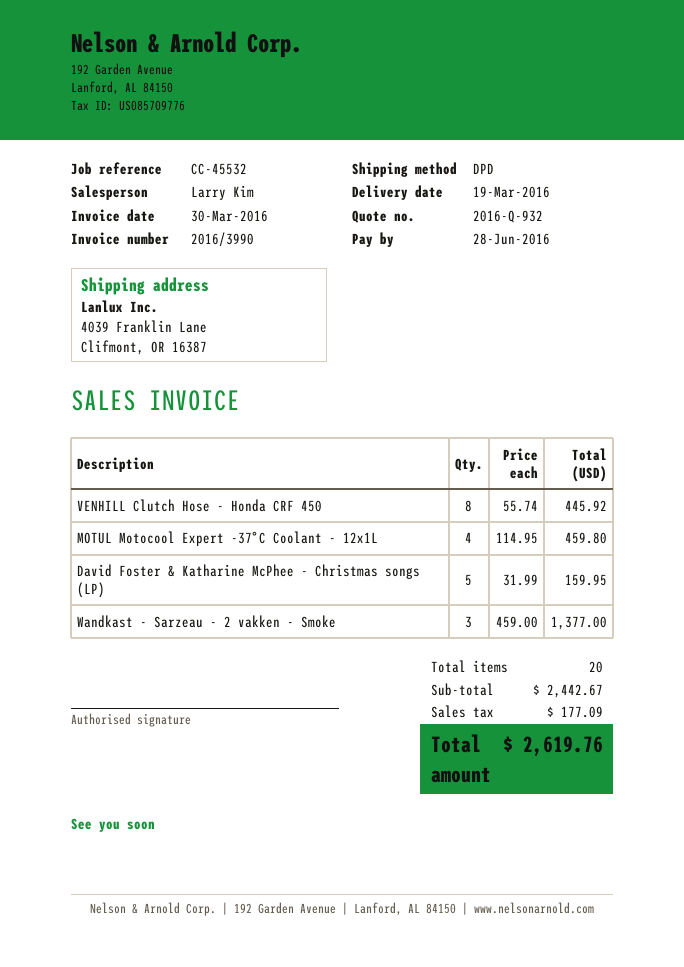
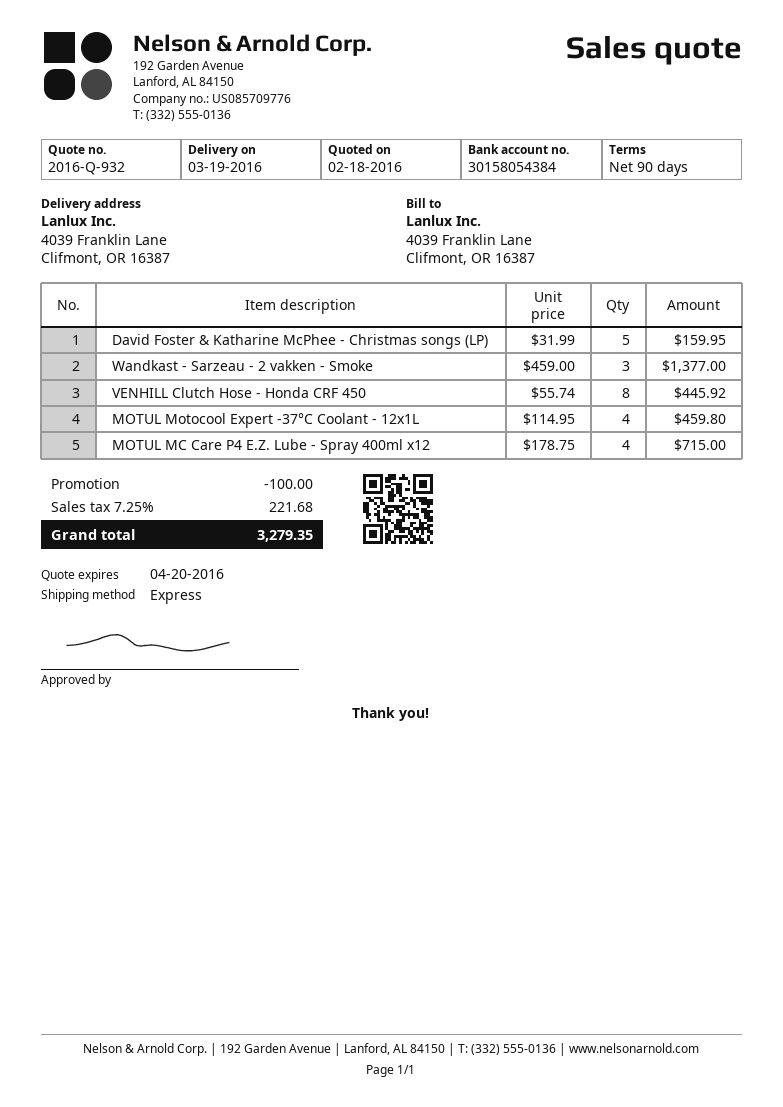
shipping method: DPD -> express
MOTUL MC Care P4 E.Z. Lube - Spray 400ml x12: none -> 4 x 178.75 = 715.00
discount: none -> 100.00
tax: 177.09 -> 221.68
total: 2619.76 -> 3279.35

